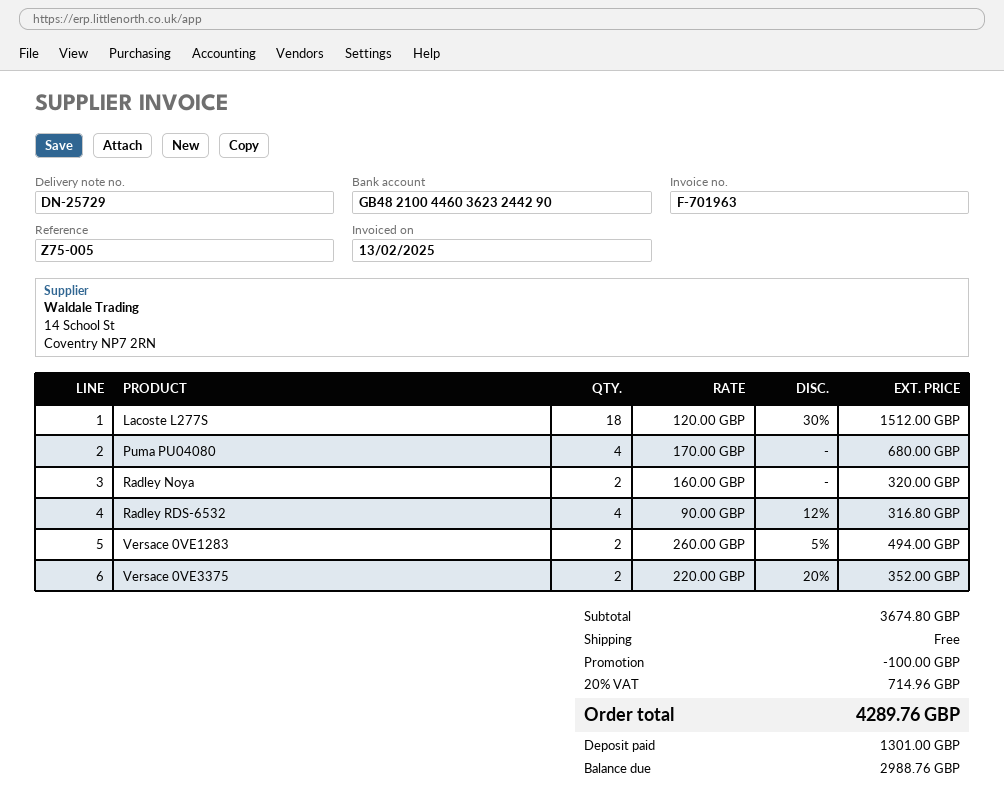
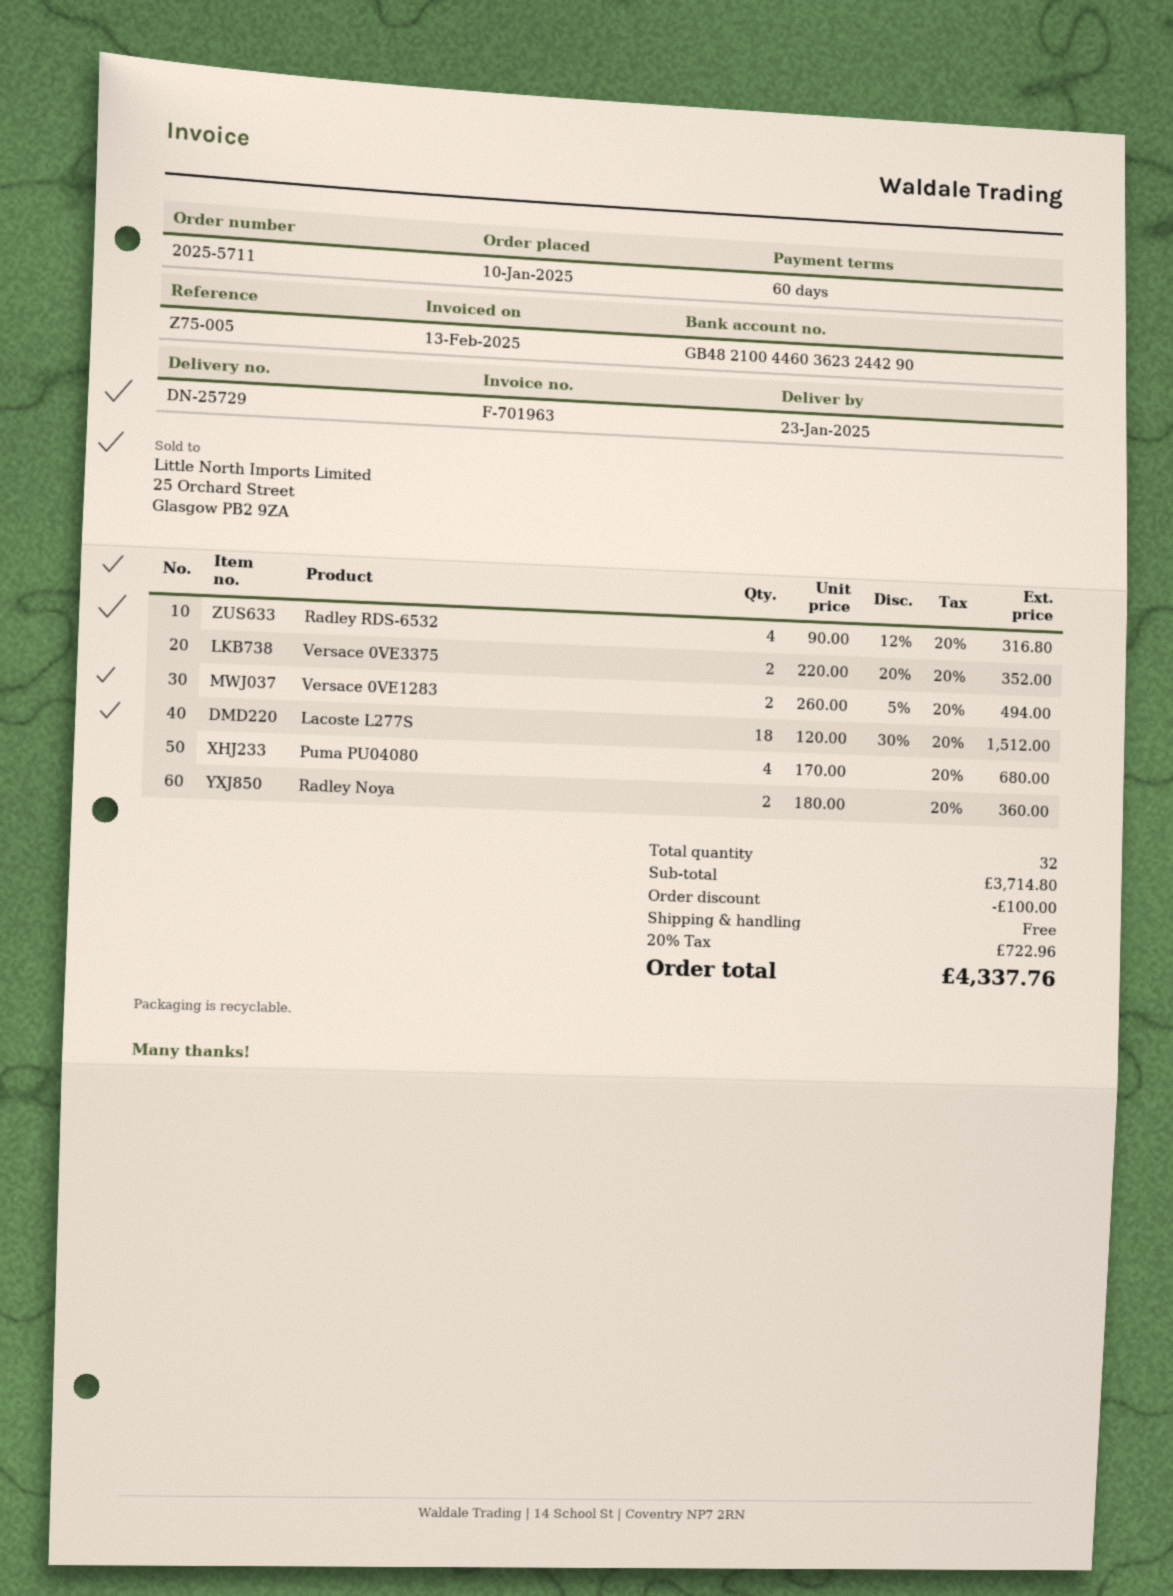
Radley Noya: 2 x 160.00 = 320.00 -> 2 x 180.00 = 360.00
subtotal: 3674.80 -> 3714.80
tax: 20% = 714.96 -> 20% = 722.96
total: 4289.76 -> 4337.76

